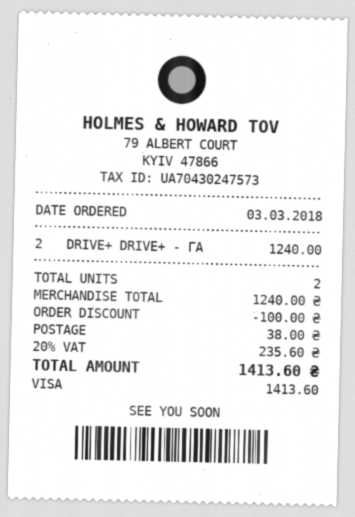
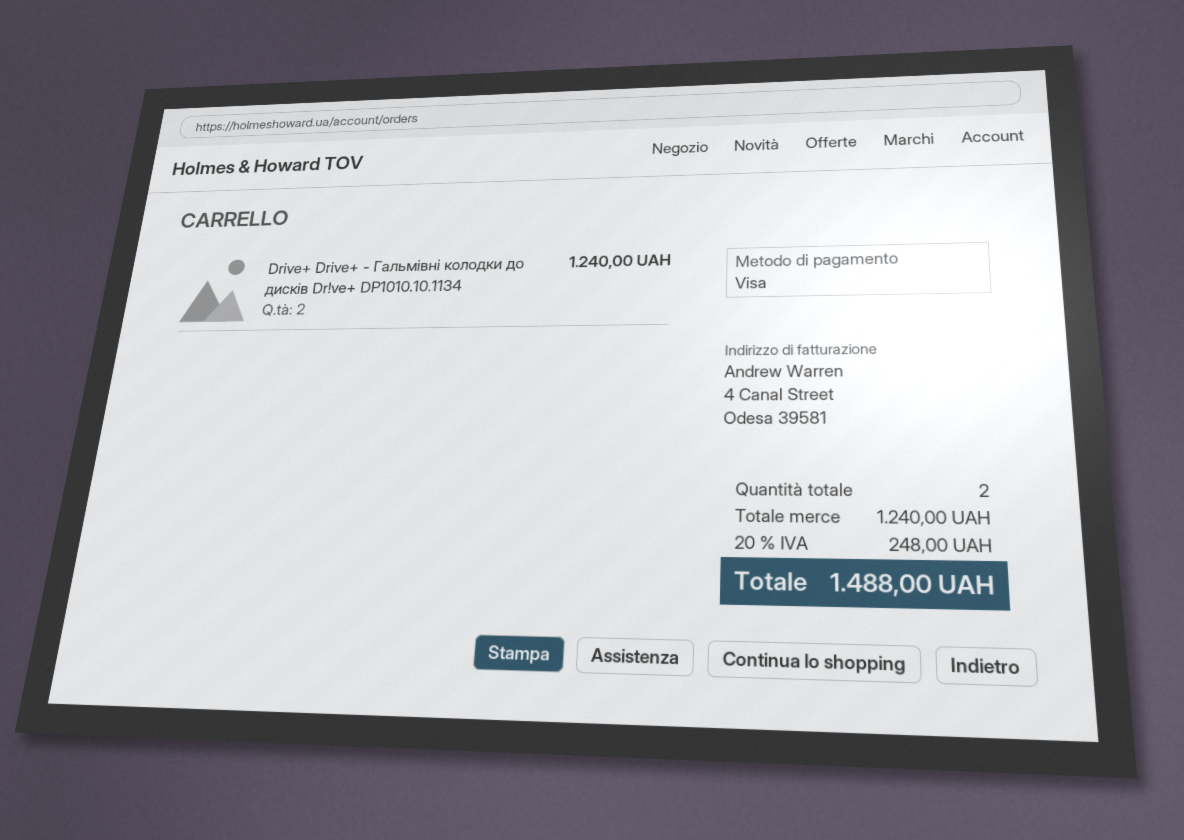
discount: 100.00 -> none
shipping: 38.00 -> none
tax: 20% = 235.60 -> 20% = 248.00
total: 1413.60 -> 1488.00

